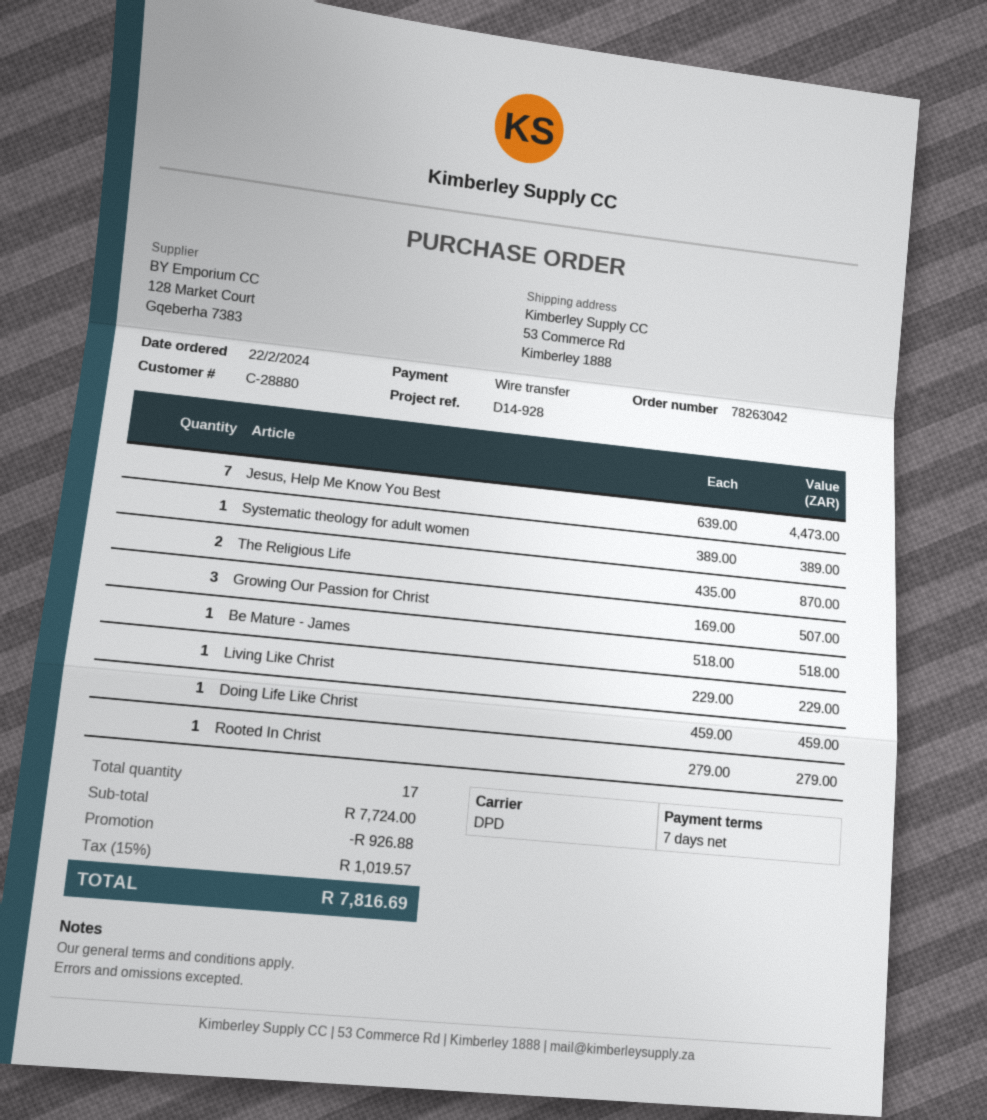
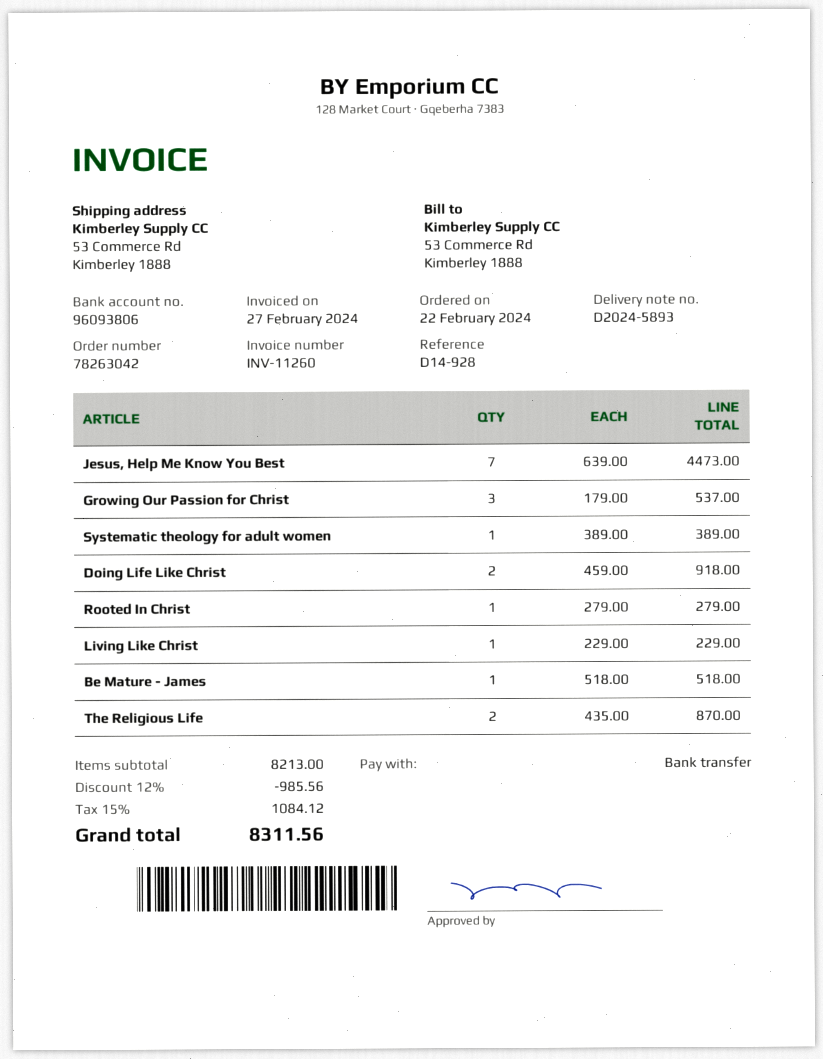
Growing Our Passion for Christ: 3 x 169.00 = 507.00 -> 3 x 179.00 = 537.00
Doing Life Like Christ: 1 x 459.00 = 459.00 -> 2 x 459.00 = 918.00
subtotal: 7724.00 -> 8213.00
discount: 926.88 -> 985.56
tax: 15% = 1019.57 -> 15% = 1084.12
total: 7816.69 -> 8311.56

